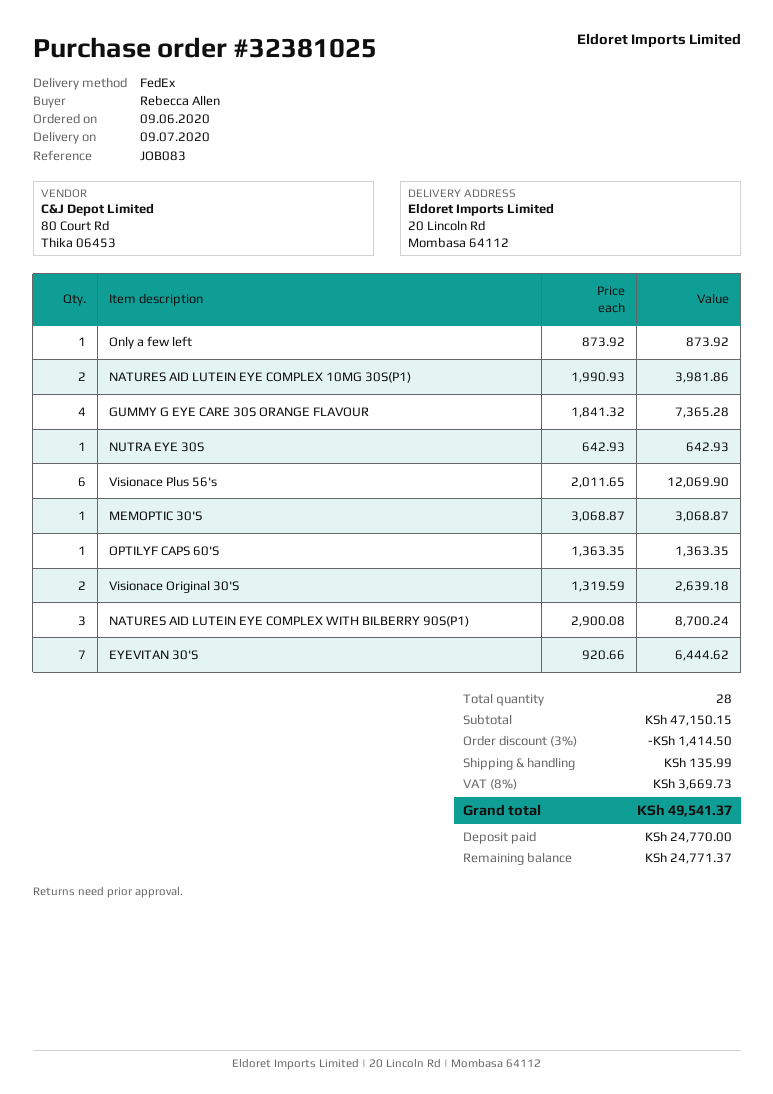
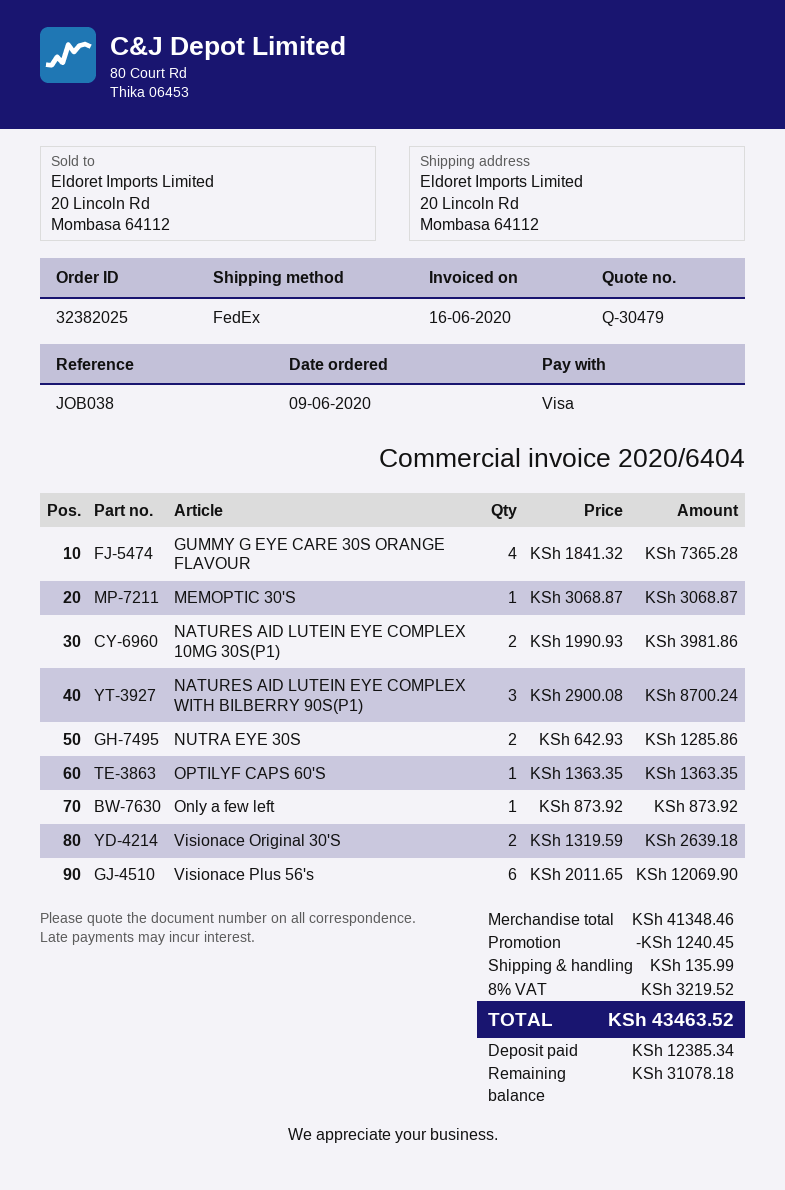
order number: 32381025 -> 32382025
reference: JOB083 -> JOB038
NUTRA EYE 30S: 1 x 642.93 = 642.93 -> 2 x 642.93 = 1285.86
EYEVITAN 30'S: 7 x 920.66 = 6444.62 -> none
subtotal: 47150.15 -> 41348.46
discount: 1414.50 -> 1240.45
tax: 8% = 3669.73 -> 8% = 3219.52
total: 49541.37 -> 43463.52
deposit: 24770.00 -> 12385.34
balance: 24771.37 -> 31078.18

